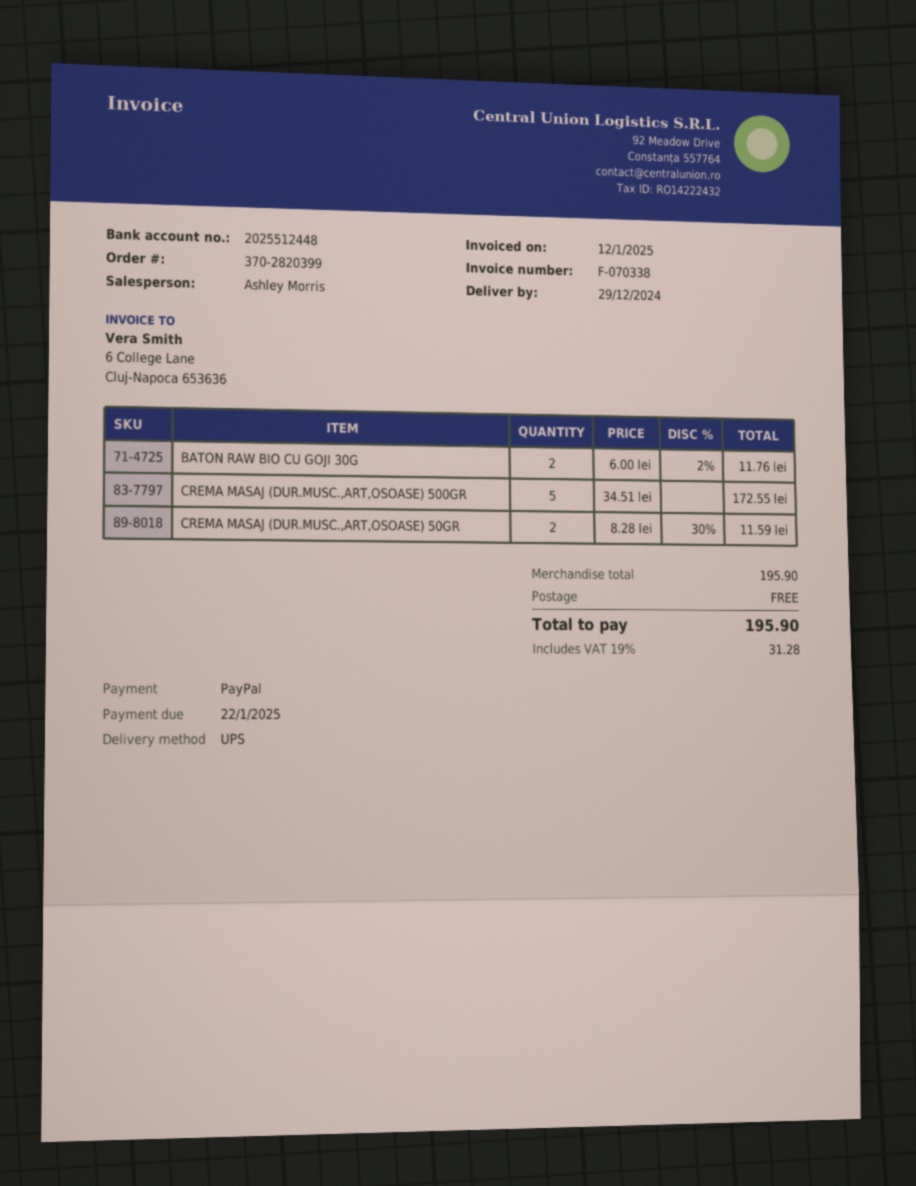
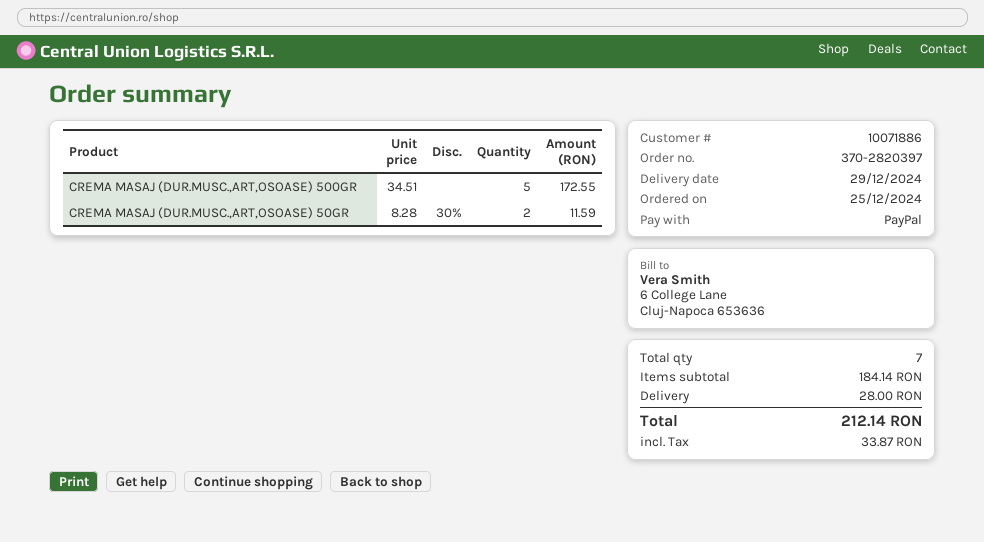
order number: 370-2820399 -> 370-2820397
BATON RAW BIO CU GOJI 30G: 2 x 6.00 - 2% = 11.76 -> none
subtotal: 195.90 -> 184.14
shipping: 0.00 -> 28.00
tax: 31.28 -> 33.87
total: 195.90 -> 212.14

